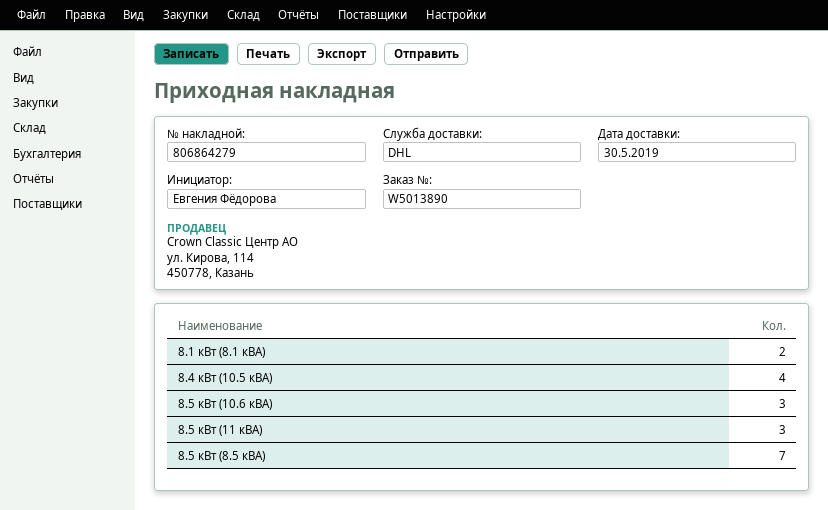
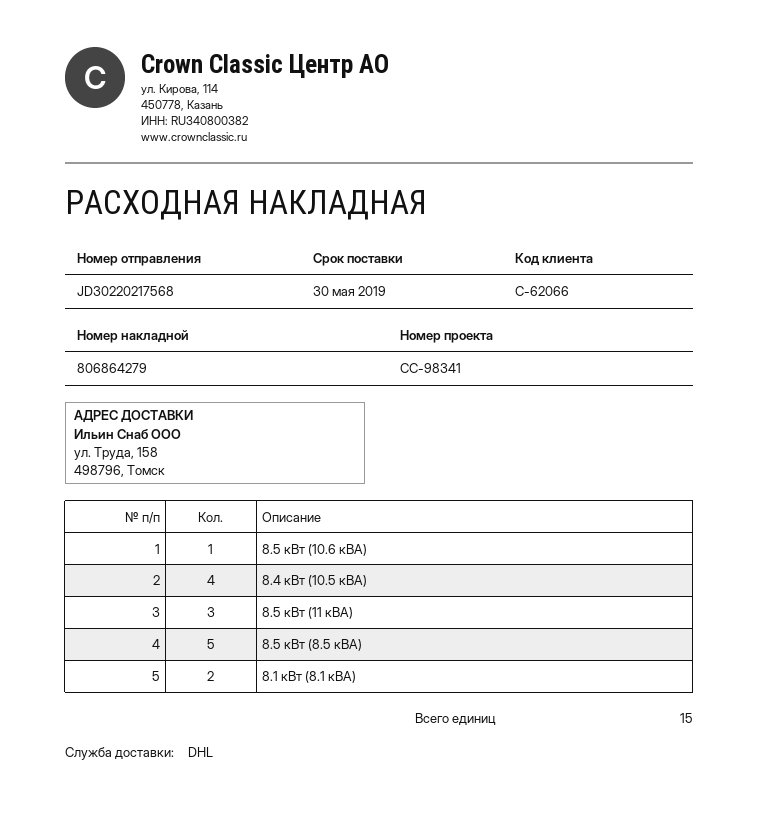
8.5 кВт (10.6 кВА): 3 -> 1
8.5 кВт (8.5 кВА): 7 -> 5

